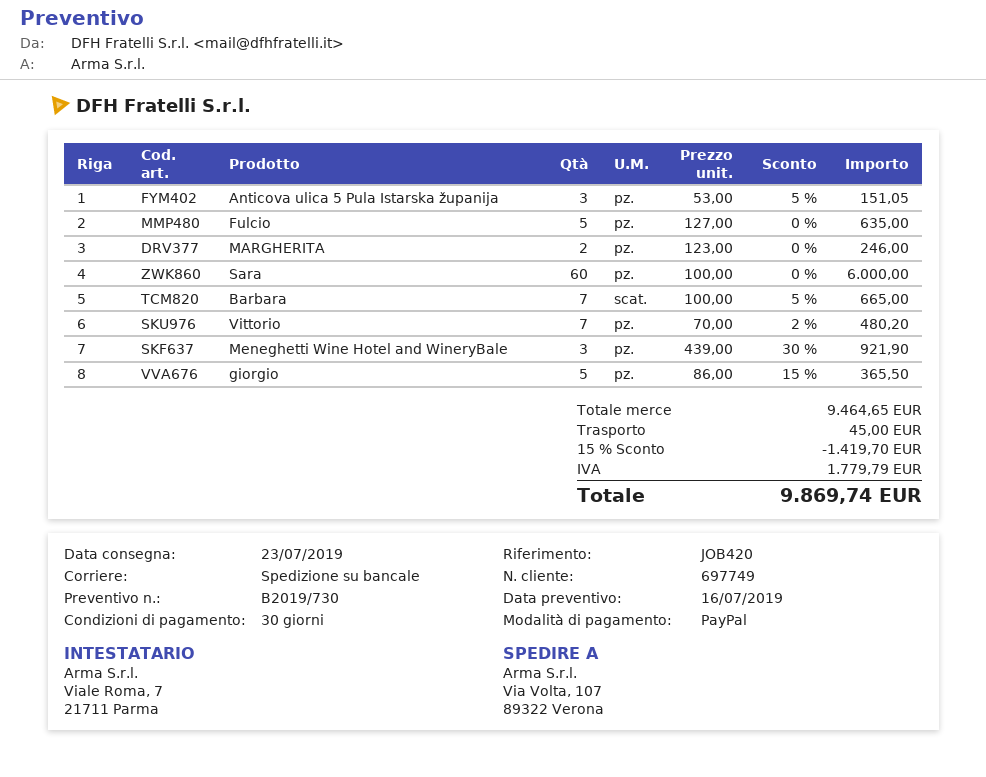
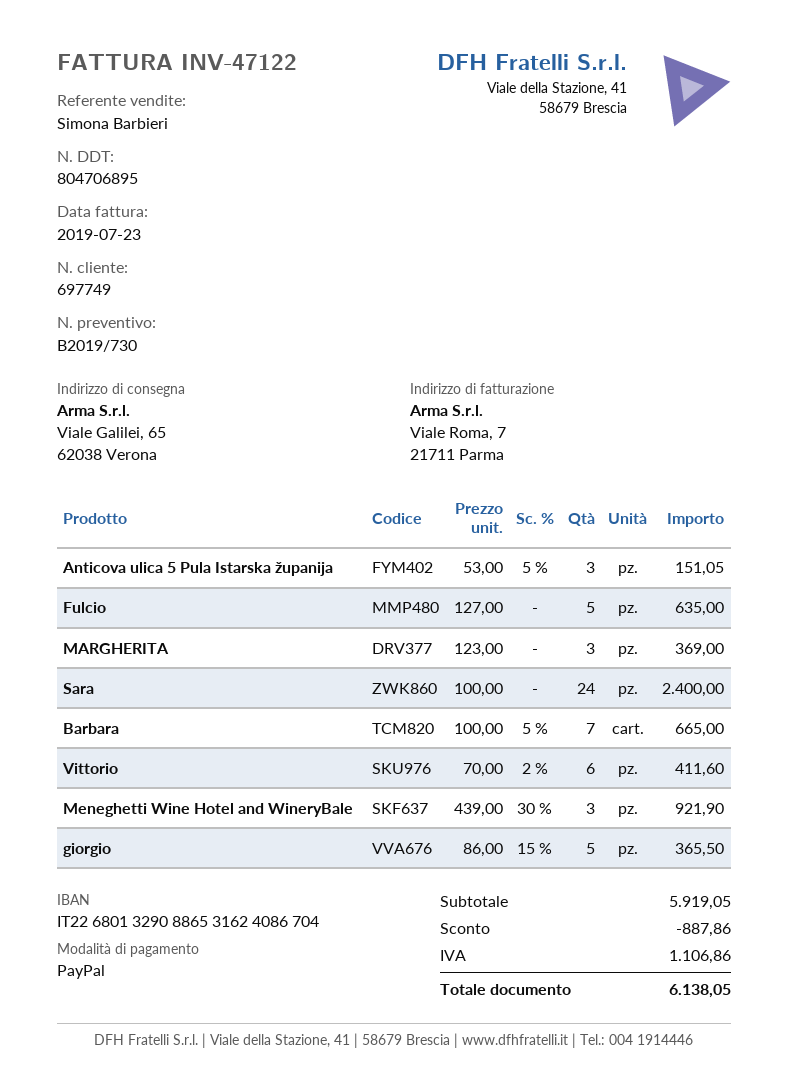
ship to: Via Volta, 107, 89322 Verona -> Viale Galilei, 65, 62038 Verona
MARGHERITA: 2 x 123.00 = 246.00 -> 3 x 123.00 = 369.00
Sara: 60 x 100.00 = 6000.00 -> 24 x 100.00 = 2400.00
Vittorio: 7 x 70.00 - 2% = 480.20 -> 6 x 70.00 - 2% = 411.60
subtotal: 9464.65 -> 5919.05
discount: 1419.70 -> 887.86
shipping: 45.00 -> none
tax: 1779.79 -> 1106.86
total: 9869.74 -> 6138.05

